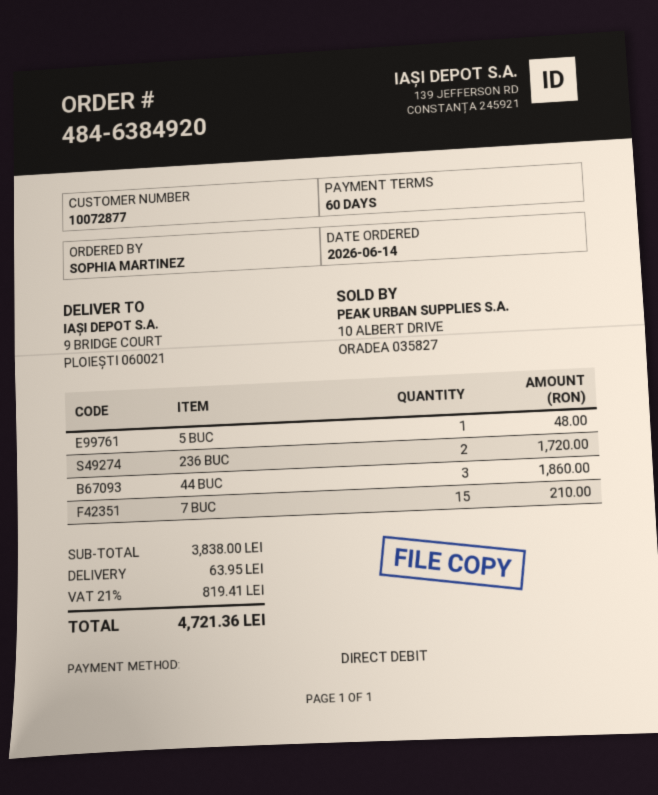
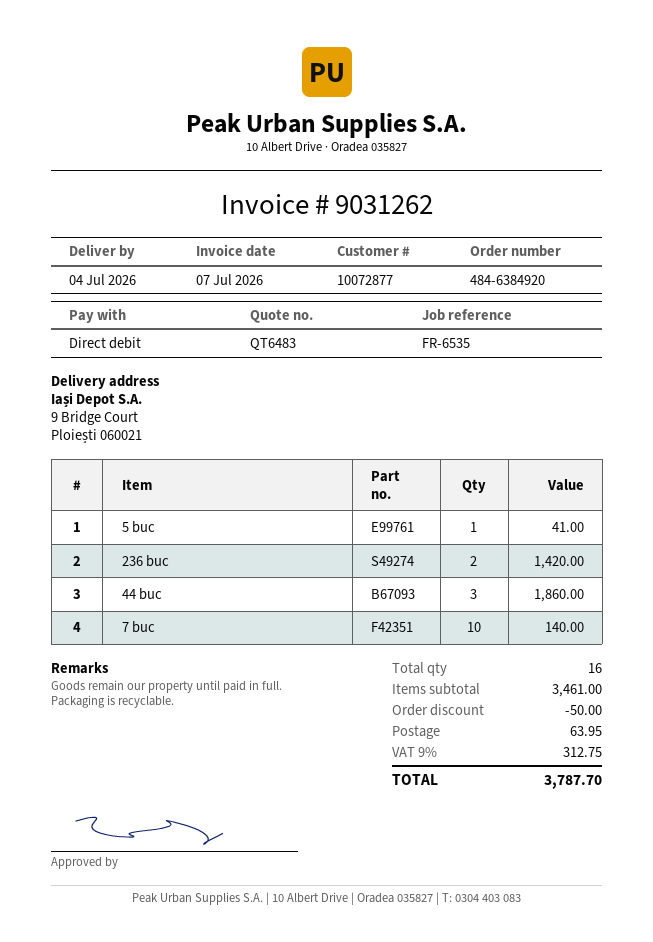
5 BUC: 1 for 48.00 -> 1 for 41.00
236 BUC: 2 for 1720.00 -> 2 for 1420.00
7 BUC: 15 for 210.00 -> 10 for 140.00
subtotal: 3838.00 -> 3461.00
discount: none -> 50.00
tax: 21% = 819.41 -> 9% = 312.75
total: 4721.36 -> 3787.70

